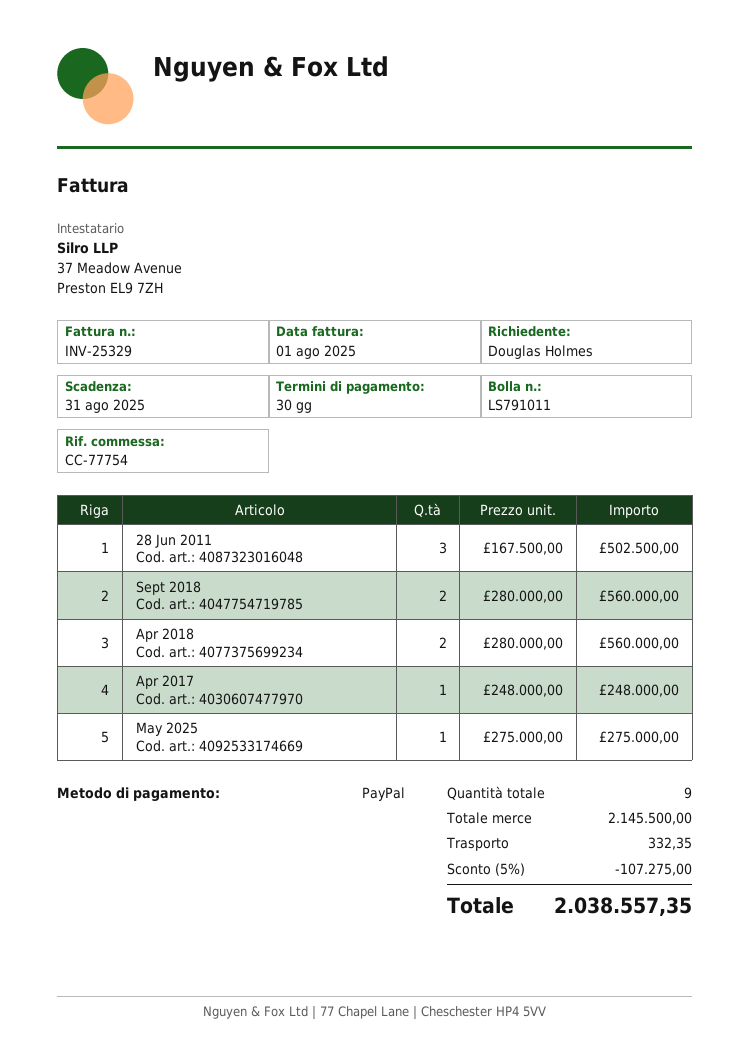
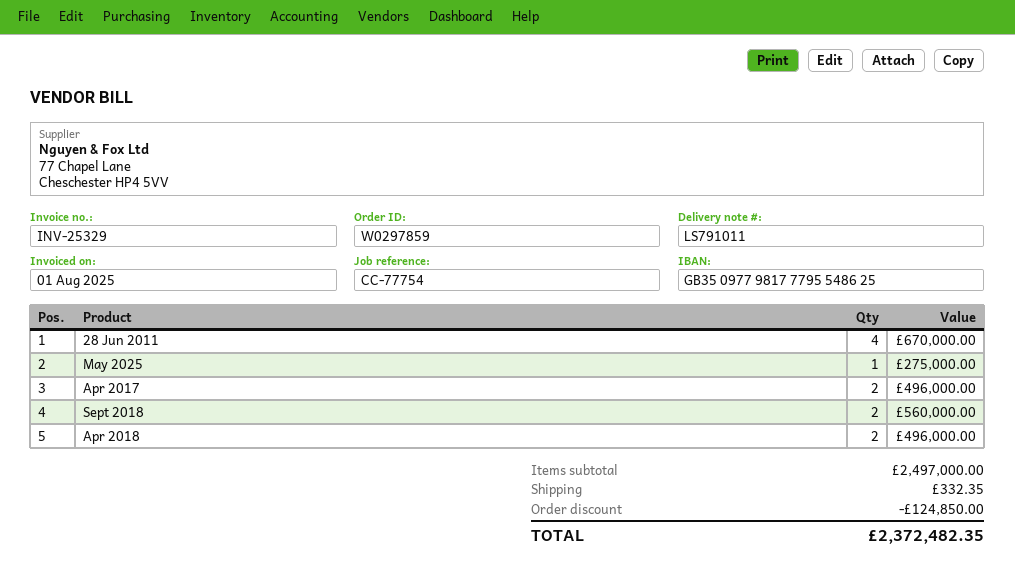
28 Jun 2011: 3 for 502500.00 -> 4 for 670000.00
Apr 2018: 2 for 560000.00 -> 2 for 496000.00
Apr 2017: 1 for 248000.00 -> 2 for 496000.00
subtotal: 2145500.00 -> 2497000.00
discount: 107275.00 -> 124850.00
total: 2038557.35 -> 2372482.35

